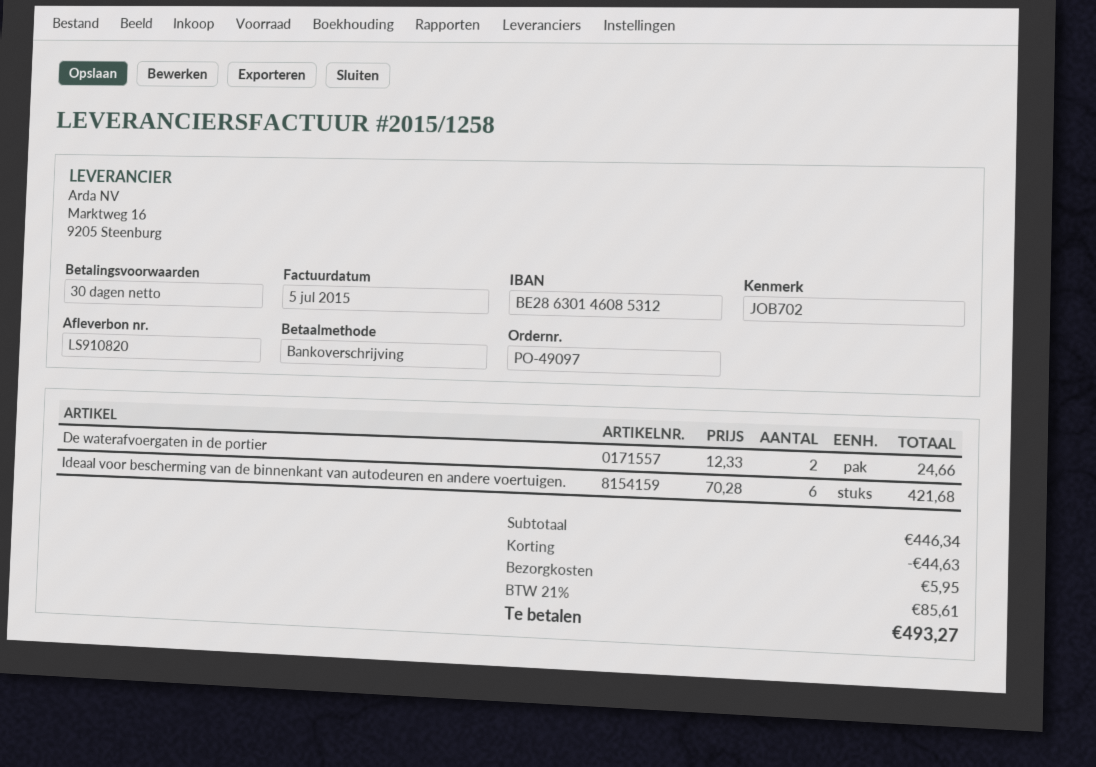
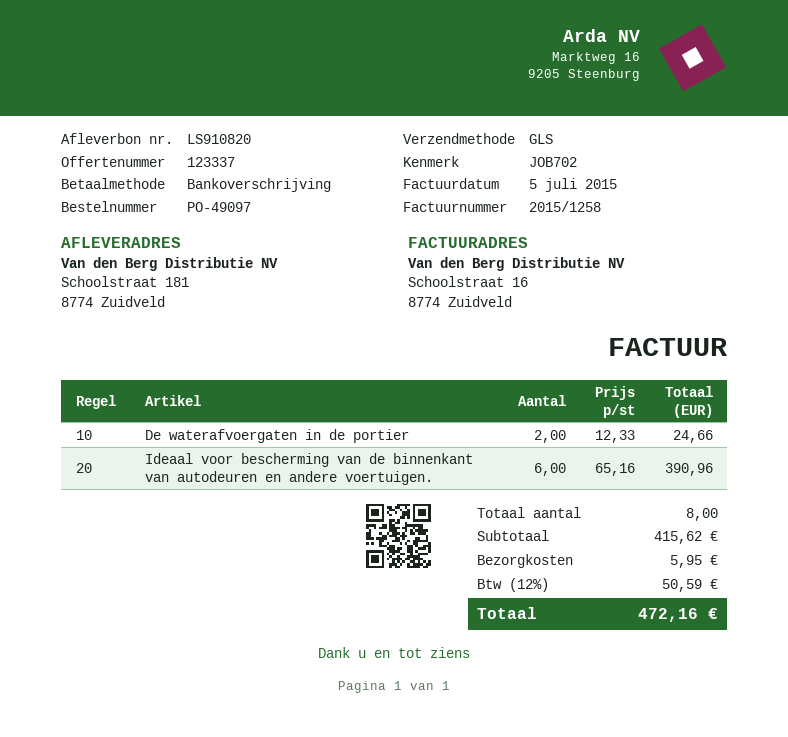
Ideaal voor bescherming van de binnenkant van autodeuren en andere voertuigen.: 6 x 70.28 = 421.68 -> 6 x 65.16 = 390.96
subtotal: 446.34 -> 415.62
discount: 44.63 -> none
tax: 21% = 85.61 -> 12% = 50.59
total: 493.27 -> 472.16

